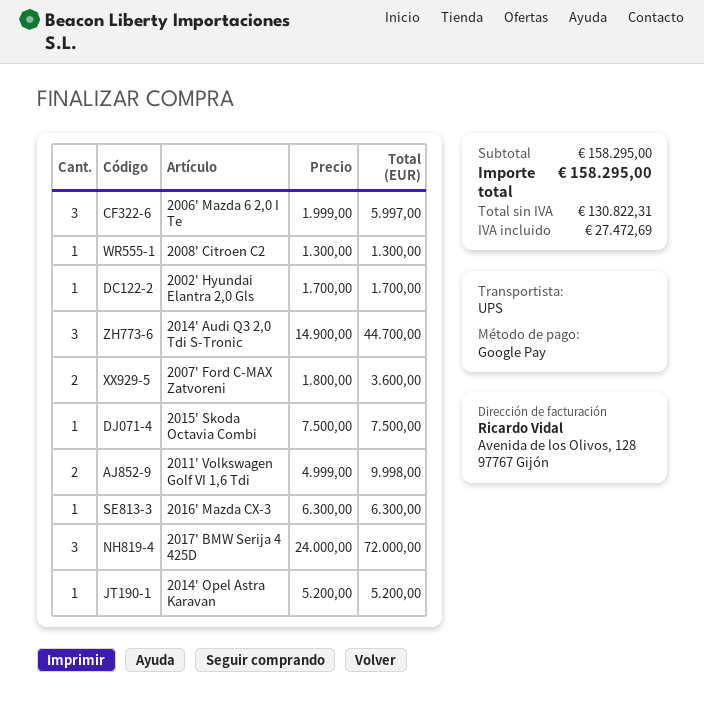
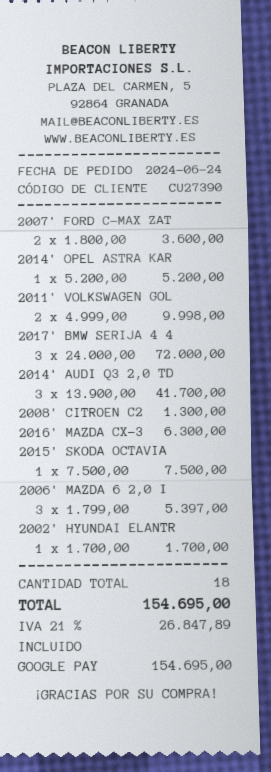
2006' Mazda 6 2,0 I Te: 3 x 1999.00 = 5997.00 -> 3 x 1799.00 = 5397.00
2014' Audi Q3 2,0 Tdi S-Tronic: 3 x 14900.00 = 44700.00 -> 3 x 13900.00 = 41700.00
tax: 27472.69 -> 26847.89
total: 158295.00 -> 154695.00

